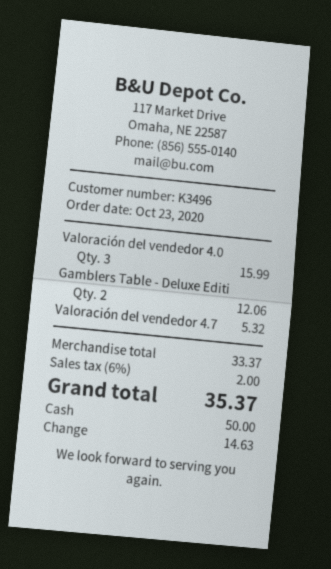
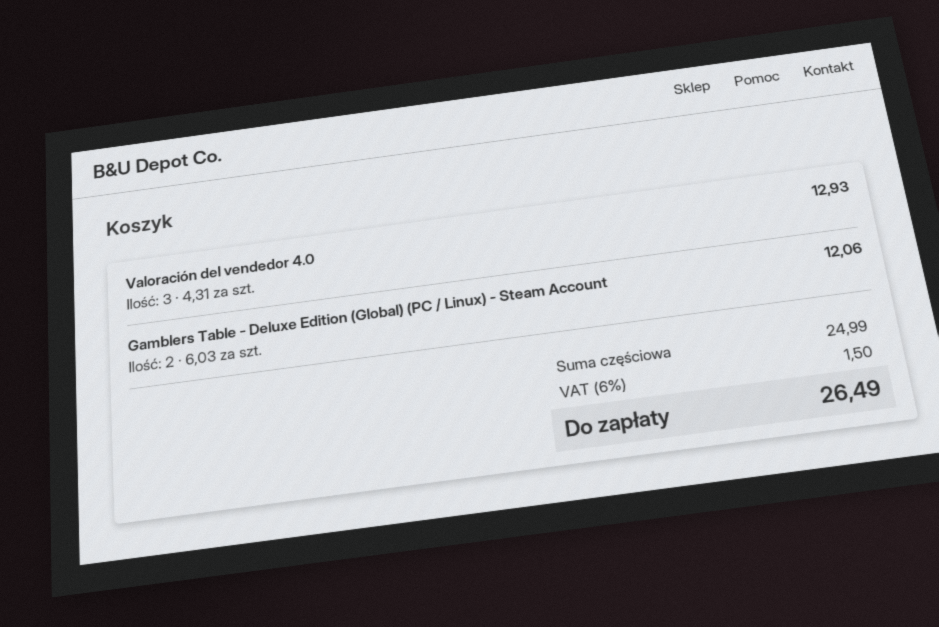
Valoración del vendedor 4.0: 3 for 15.99 -> 3 for 12.93
Valoración del vendedor 4.7: 1 for 5.32 -> none
subtotal: 33.37 -> 24.99
tax: 6% = 2.00 -> 6% = 1.50
total: 35.37 -> 26.49

